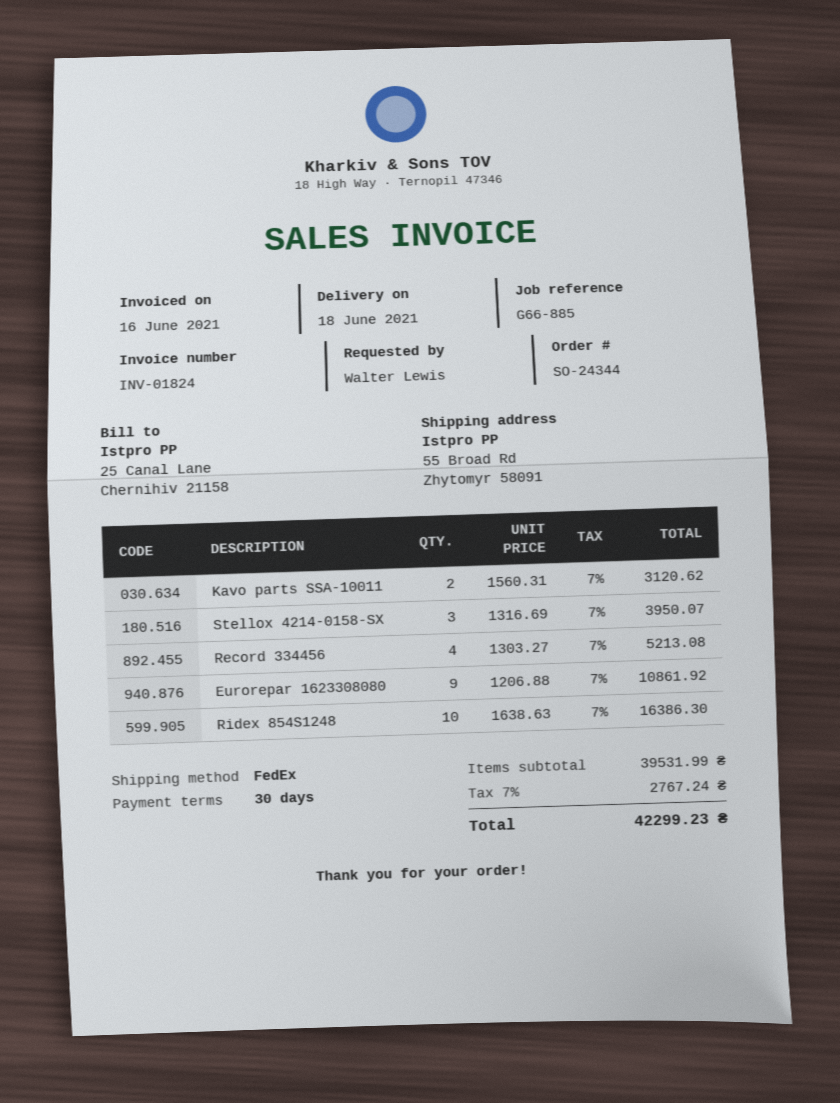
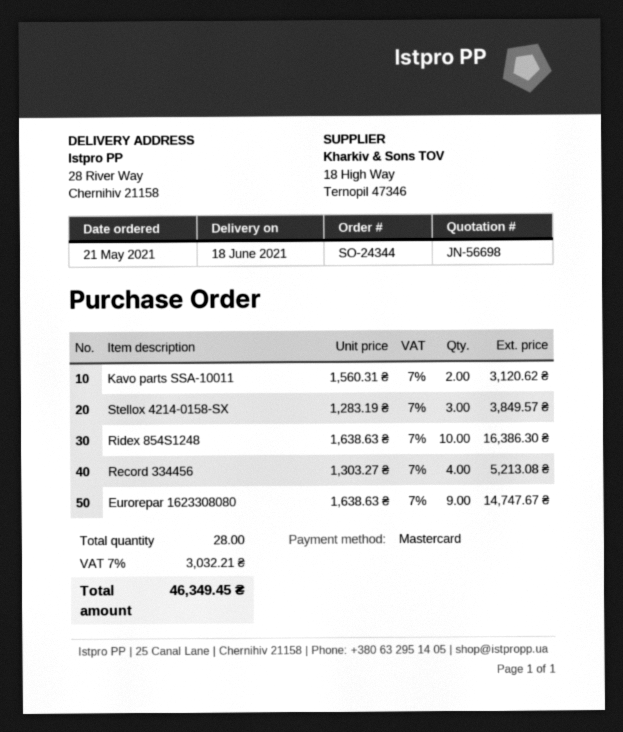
ship to: 55 Broad Rd, Zhytomyr 58091 -> 28 River Way, Chernihiv 21158
Stellox 4214-0158-SX: 3 x 1316.69 = 3950.07 -> 3 x 1283.19 = 3849.57
Eurorepar 1623308080: 9 x 1206.88 = 10861.92 -> 9 x 1638.63 = 14747.67
tax: 7% = 2767.24 -> 7% = 3032.21
total: 42299.23 -> 46349.45

